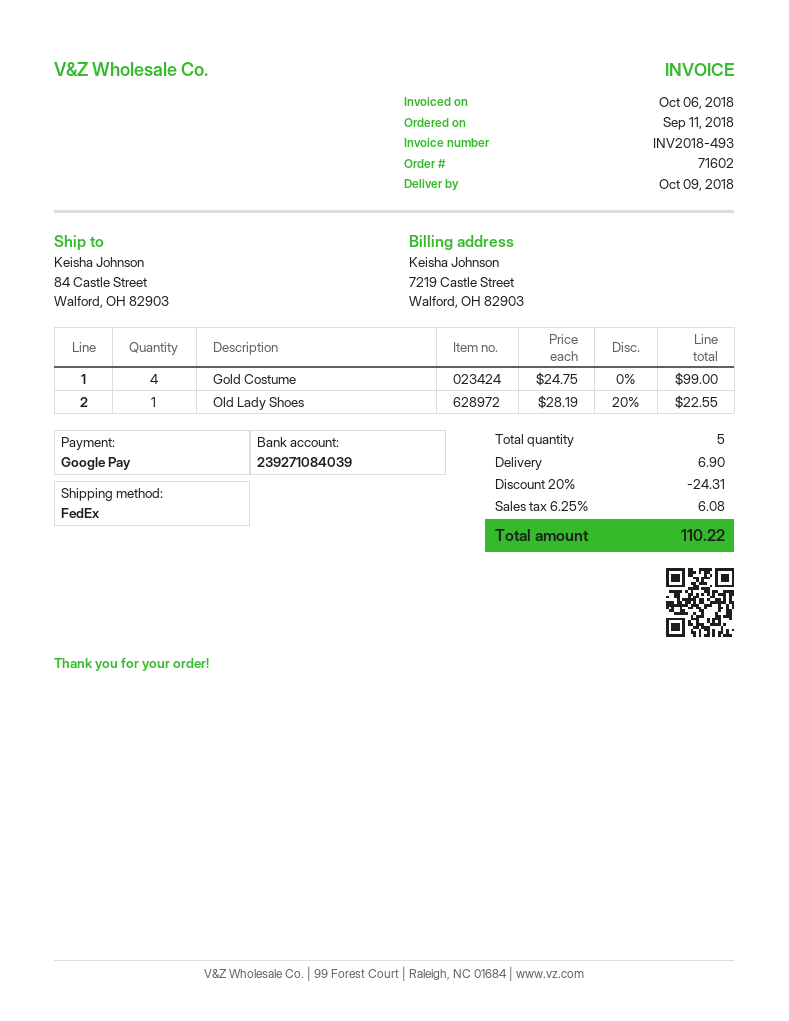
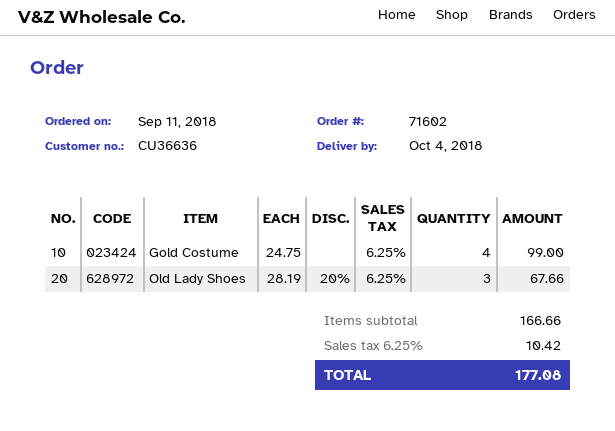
delivery date: 2018-10-09 -> 2018-10-04
Old Lady Shoes: 1 x 28.19 - 20% = 22.55 -> 3 x 28.19 - 20% = 67.66
discount: 20% = 24.31 -> none
shipping: 6.90 -> none
tax: 6.25% = 6.08 -> 6.25% = 10.42
total: 110.22 -> 177.08

